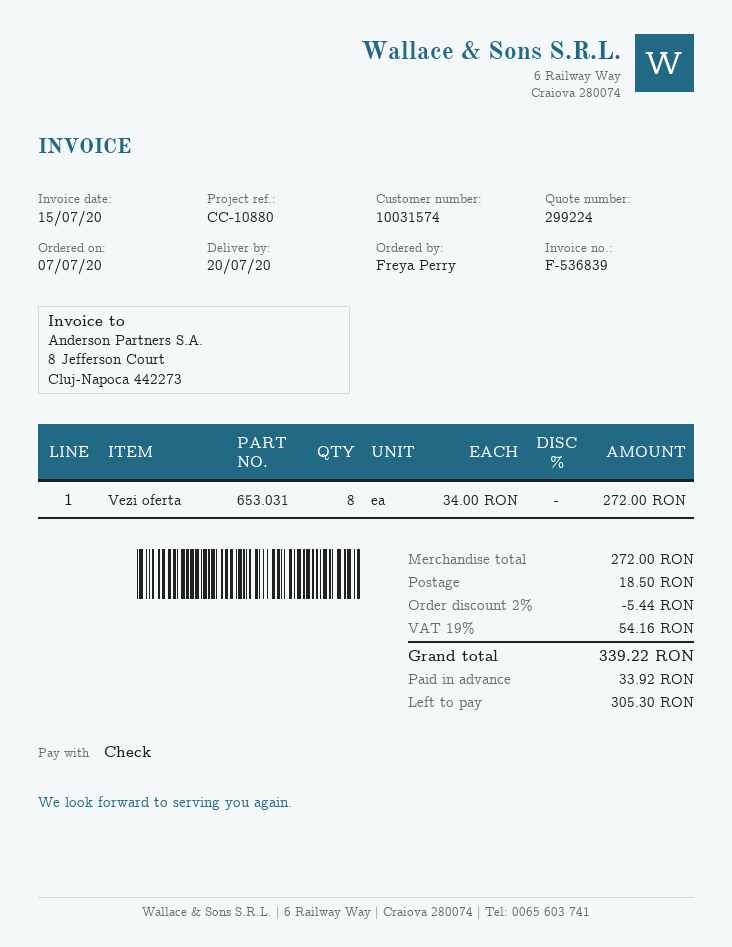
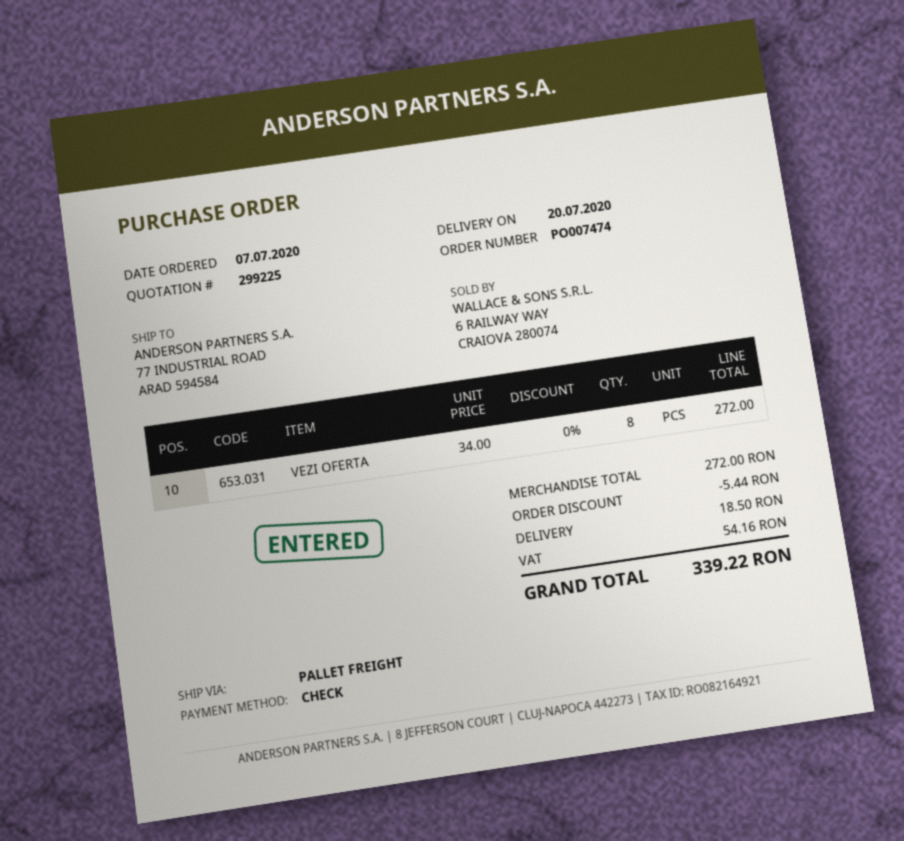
quote number: 299224 -> 299225

